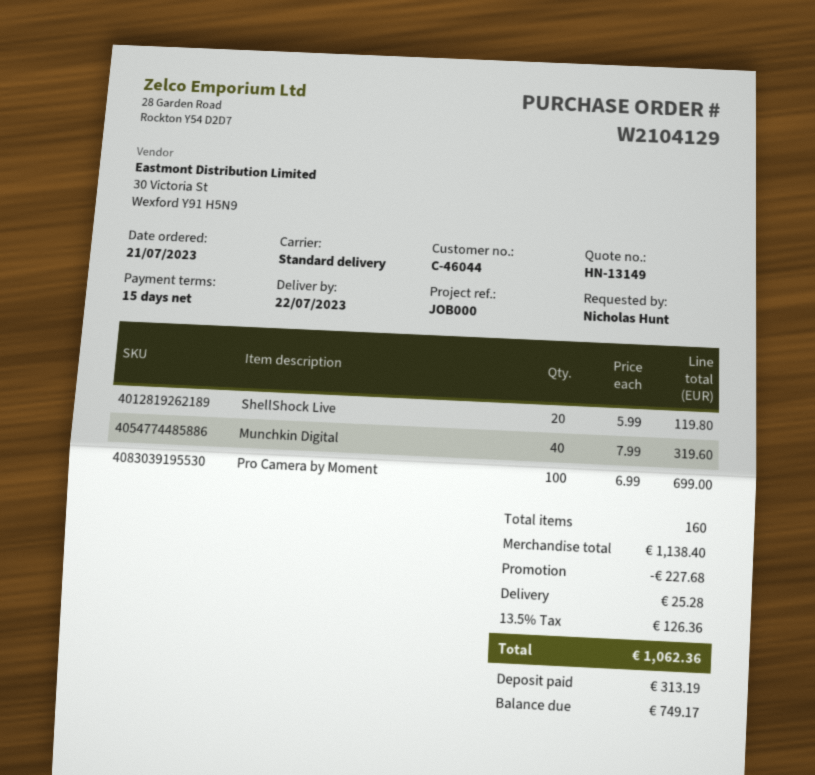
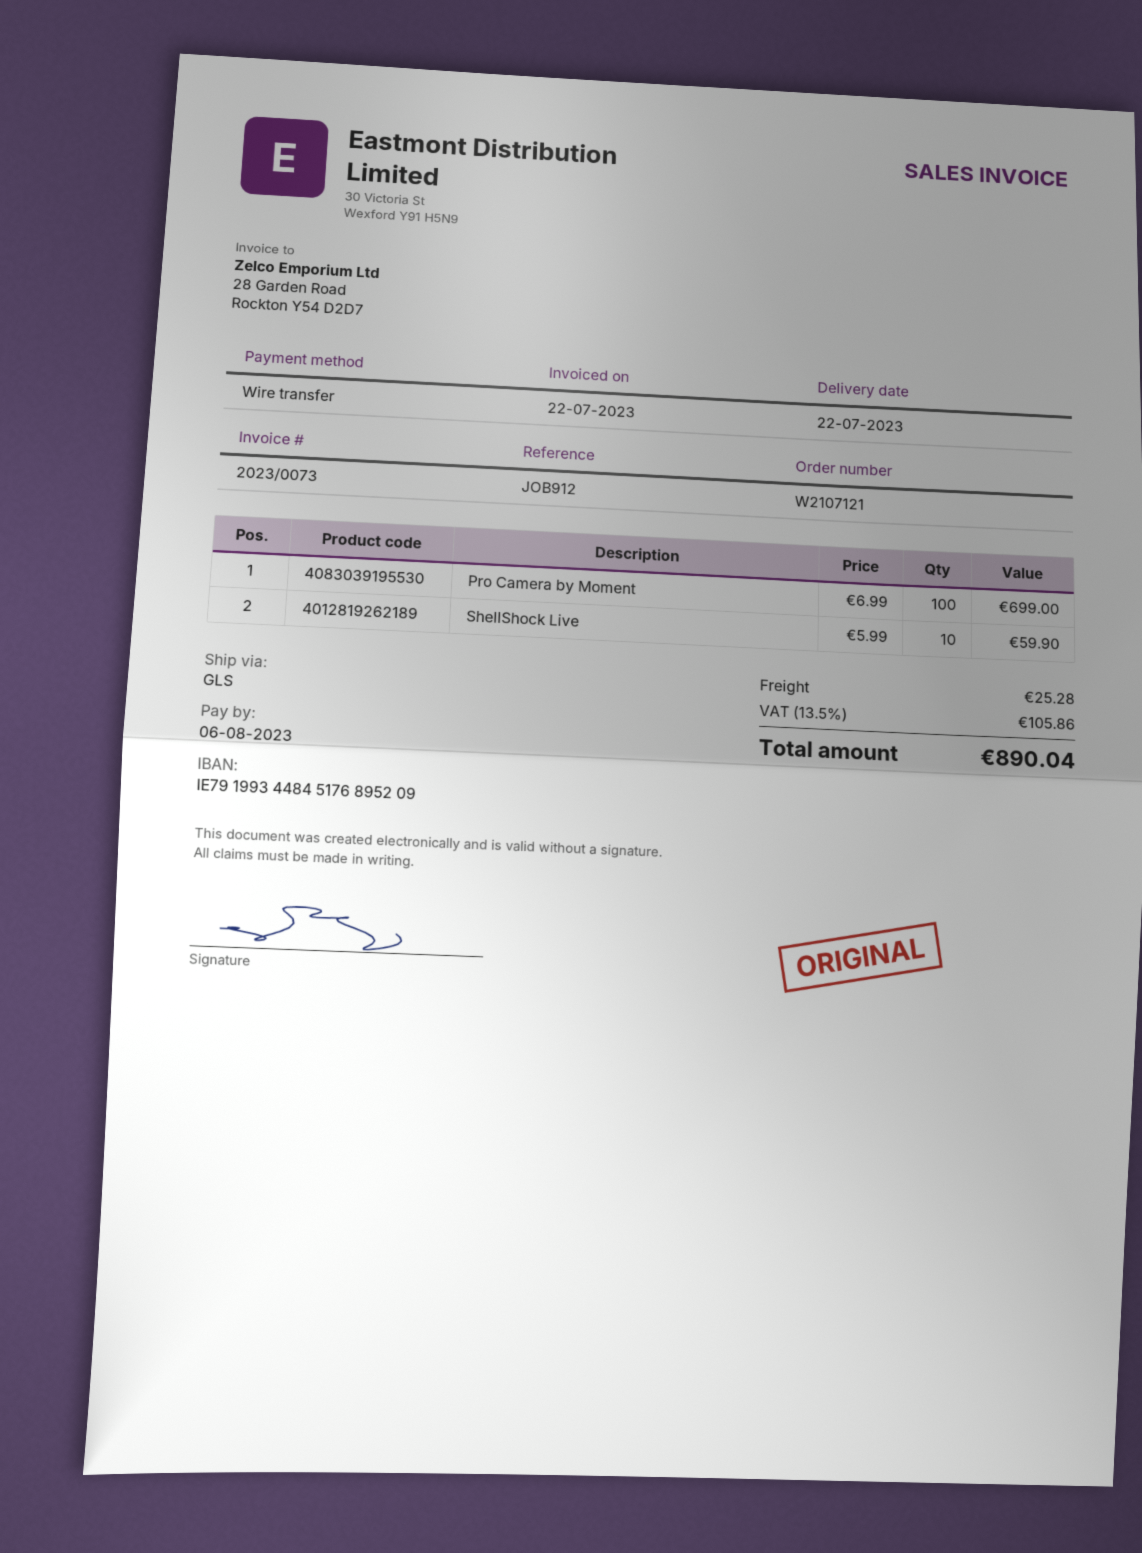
order number: W2104129 -> W2107121
reference: JOB000 -> JOB912
shipping method: standard -> GLS
ShellShock Live: 20 x 5.99 = 119.80 -> 10 x 5.99 = 59.90
Munchkin Digital: 40 x 7.99 = 319.60 -> none
discount: 227.68 -> none
tax: 13.5% = 126.36 -> 13.5% = 105.86
total: 1062.36 -> 890.04

